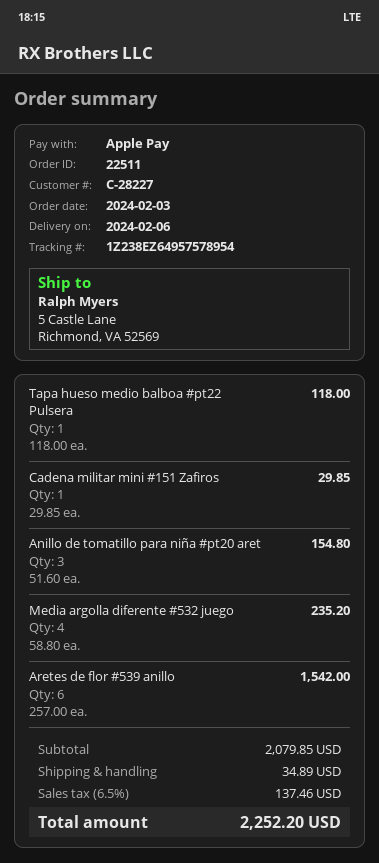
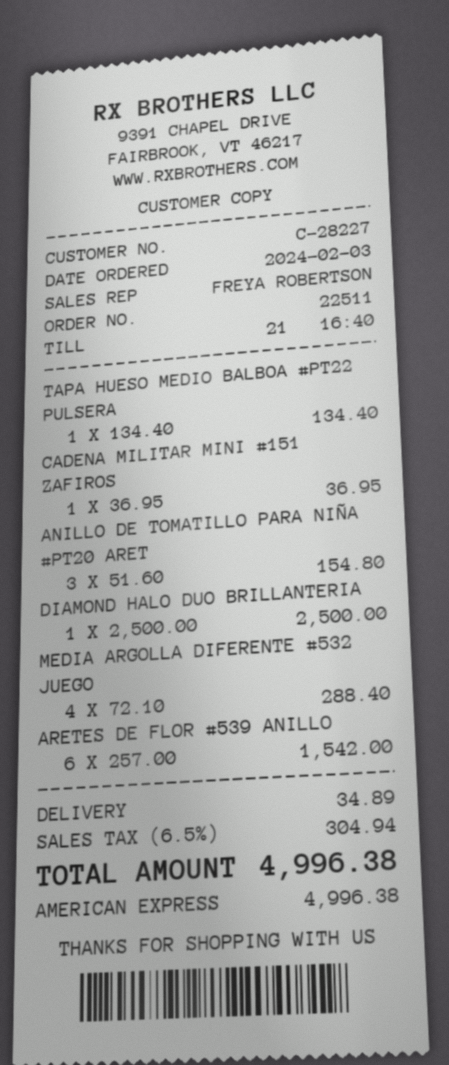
payment method: Apple Pay -> American Express
Tapa hueso medio balboa #pt22 Pulsera: 1 x 118.00 = 118.00 -> 1 x 134.40 = 134.40
Cadena militar mini #151 Zafiros: 1 x 29.85 = 29.85 -> 1 x 36.95 = 36.95
Media argolla diferente #532 juego: 4 x 58.80 = 235.20 -> 4 x 72.10 = 288.40
DIAMOND HALO DUO BRILLANTERIA: none -> 1 x 2500.00 = 2500.00
tax: 6.5% = 137.46 -> 6.5% = 304.94
total: 2252.20 -> 4996.38

